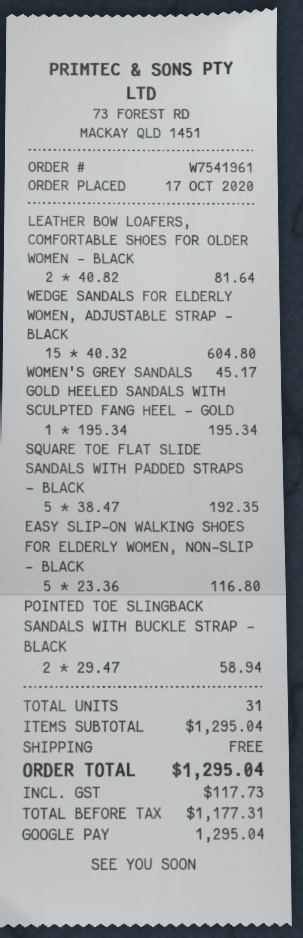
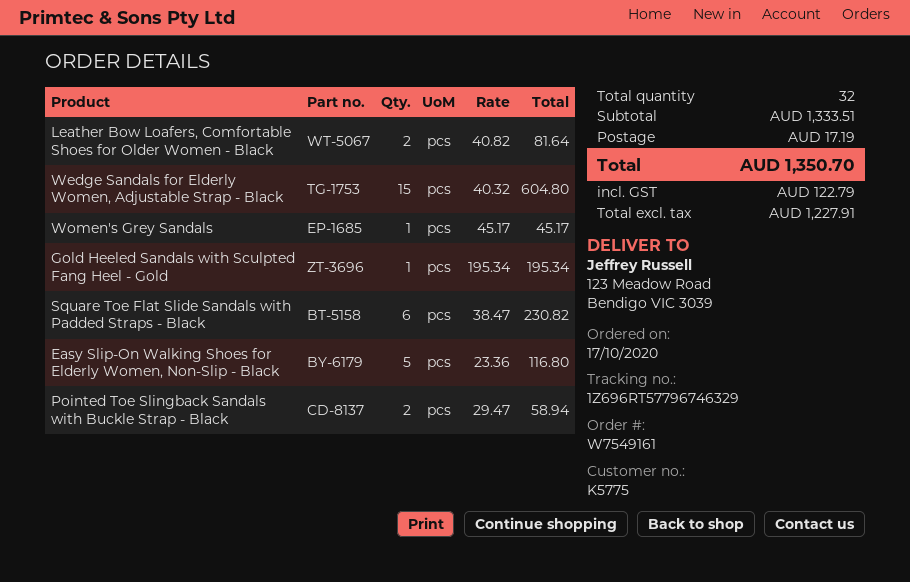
order number: W7541961 -> W7549161
SQUARE TOE FLAT SLIDE SANDALS WITH PADDED STRAPS - BLACK: 5 x 38.47 = 192.35 -> 6 x 38.47 = 230.82
total quantity: 31 -> 32
subtotal: 1295.04 -> 1333.51
shipping: 0.00 -> 17.19
net: 1177.31 -> 1227.91
tax: 117.73 -> 122.79
total: 1295.04 -> 1350.70

